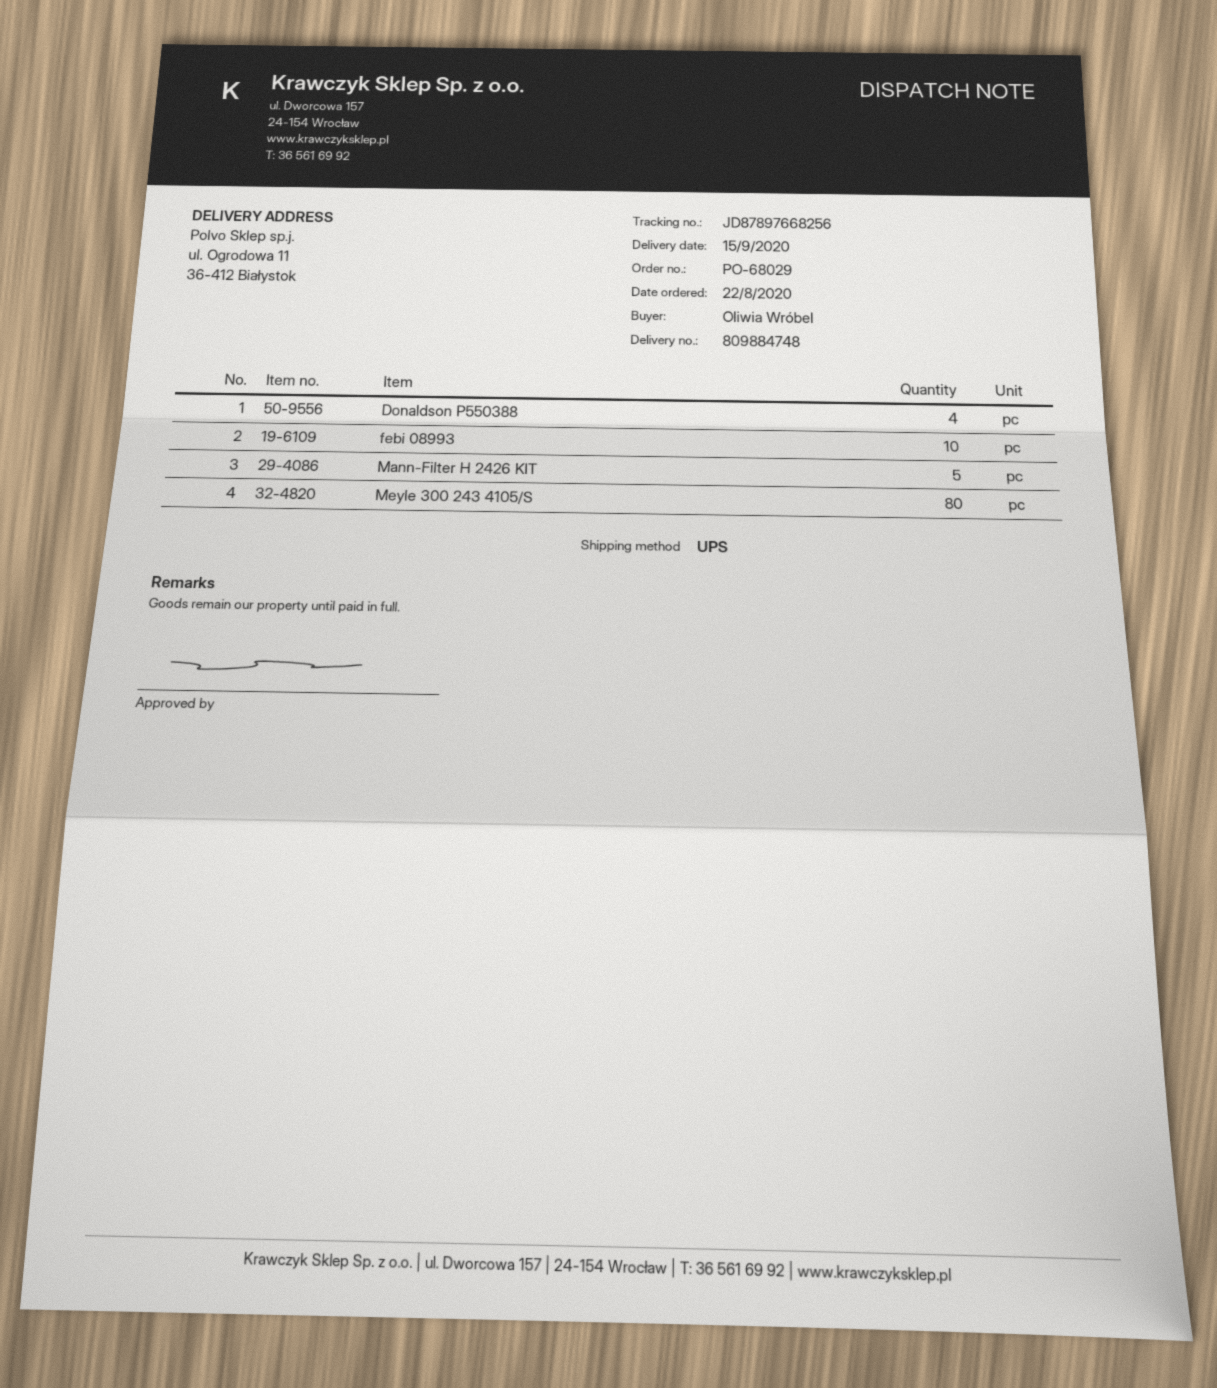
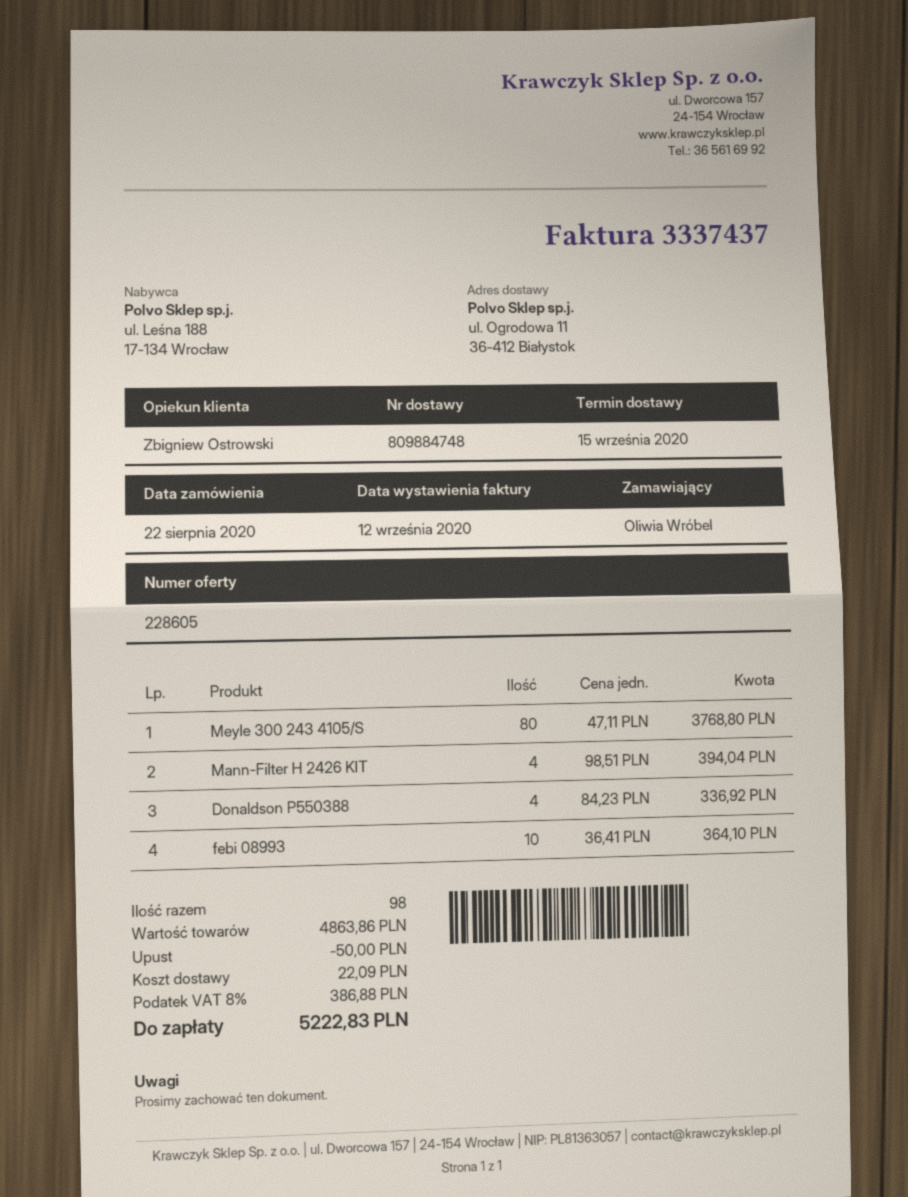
Mann-Filter H 2426 KIT: 5 -> 4

